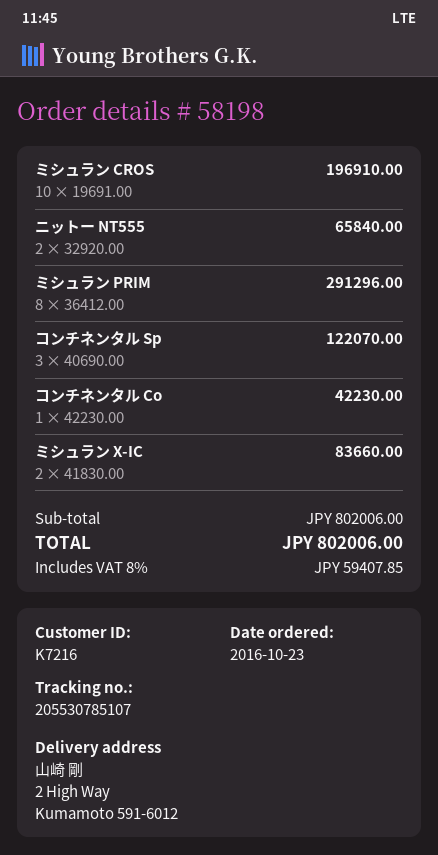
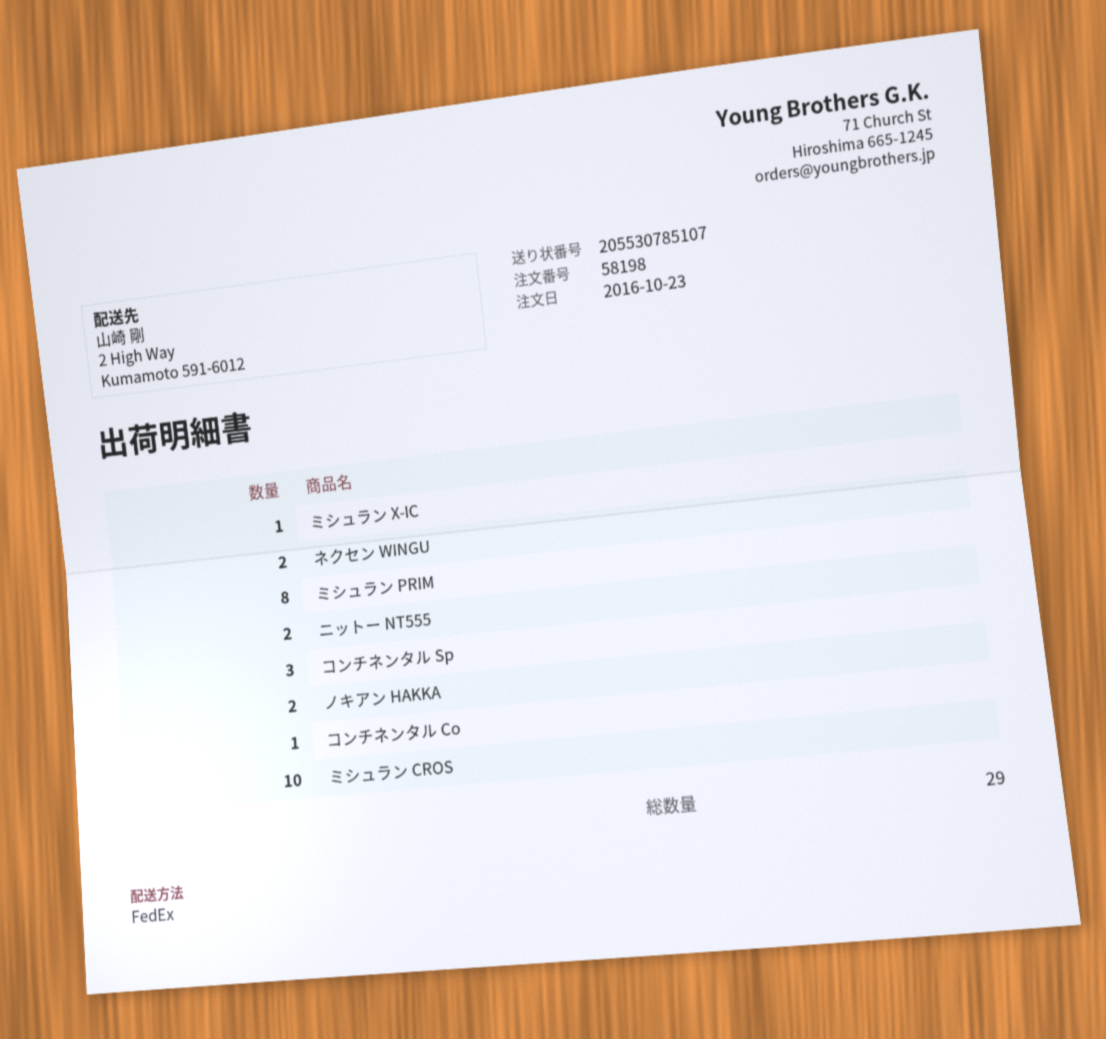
ミシュラン X-IC: 2 -> 1
ネクセン WINGU: none -> 2
ノキアン HAKKA: none -> 2

